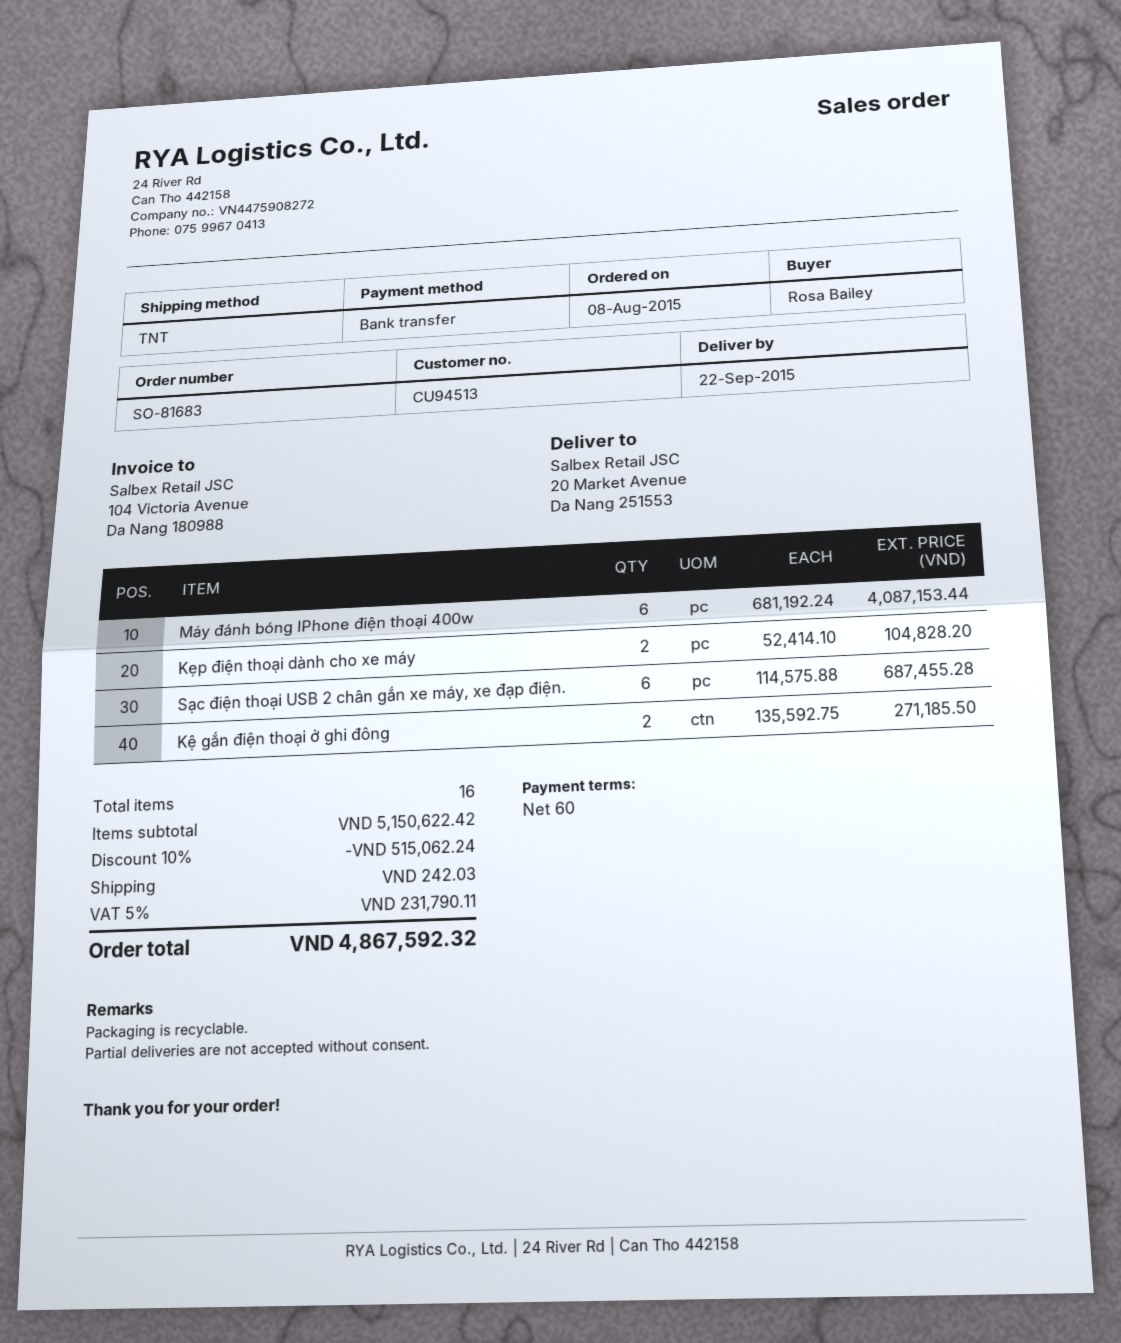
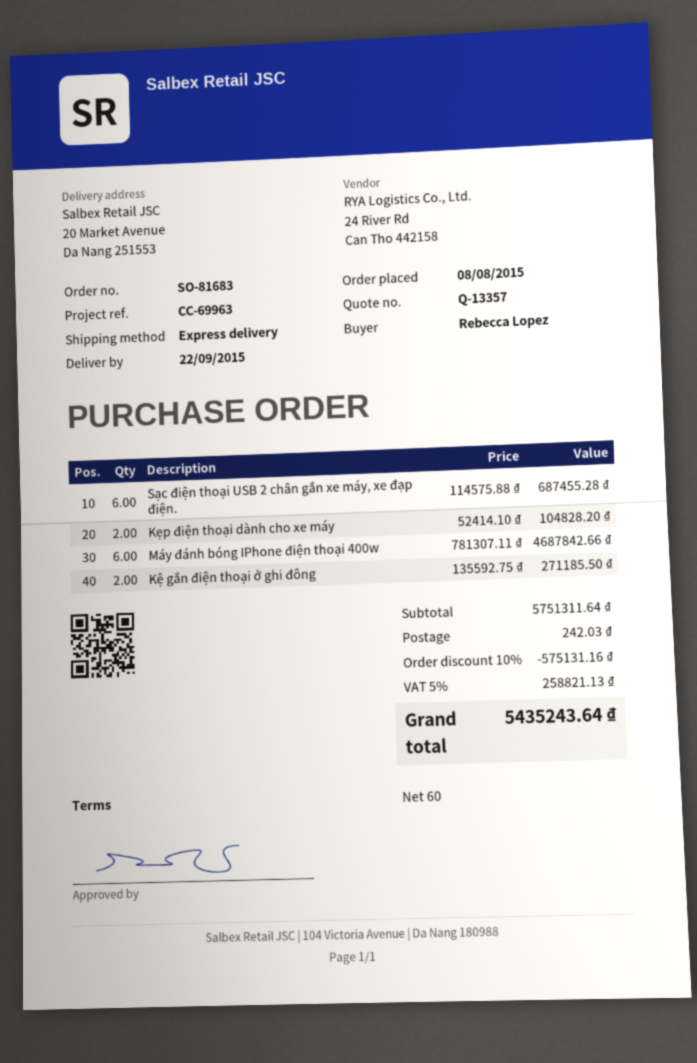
ordered by: Rosa Bailey -> Rebecca Lopez
shipping method: TNT -> express
Máy đánh bóng IPhone điện thoại 400w: 6 x 681192.24 = 4087153.44 -> 6 x 781307.11 = 4687842.66
subtotal: 5150622.42 -> 5751311.64
discount: 10% = 515062.24 -> 10% = 575131.16
tax: 5% = 231790.11 -> 5% = 258821.13
total: 4867592.32 -> 5435243.64

